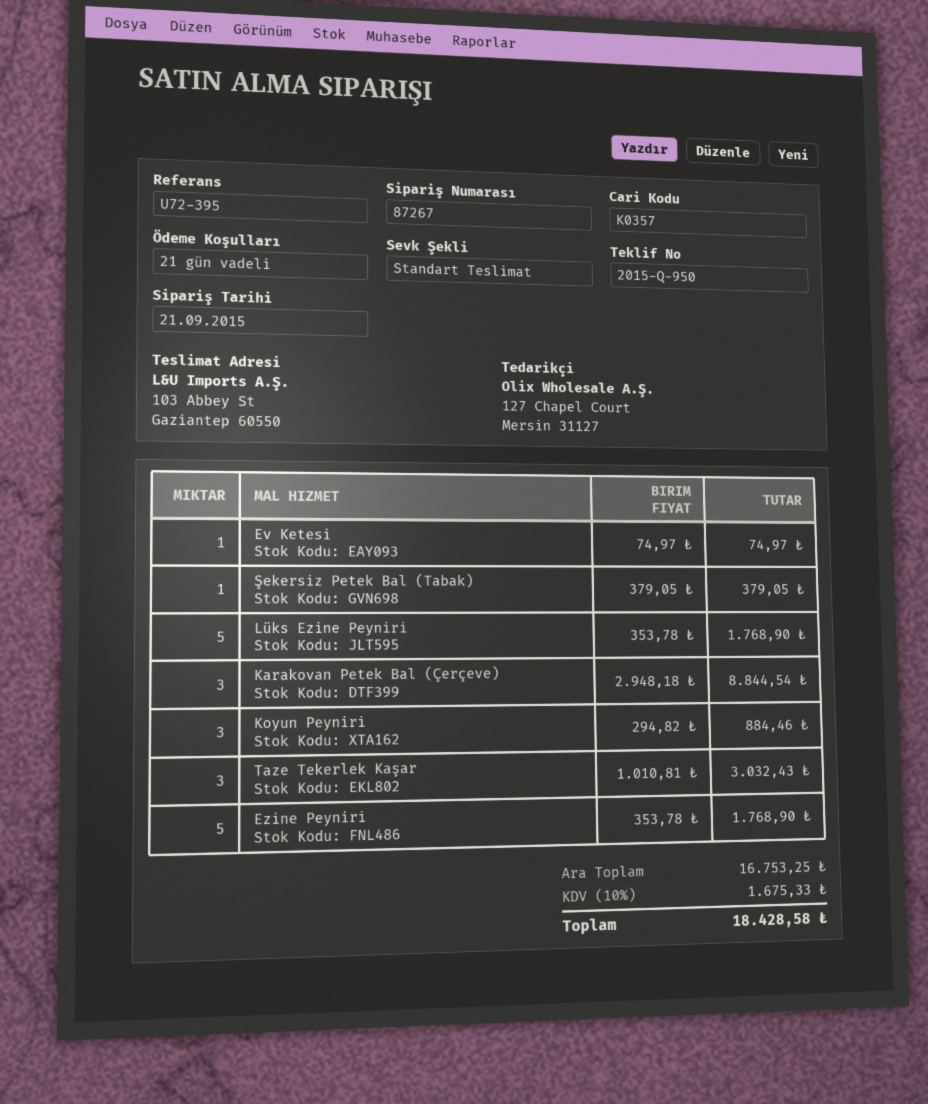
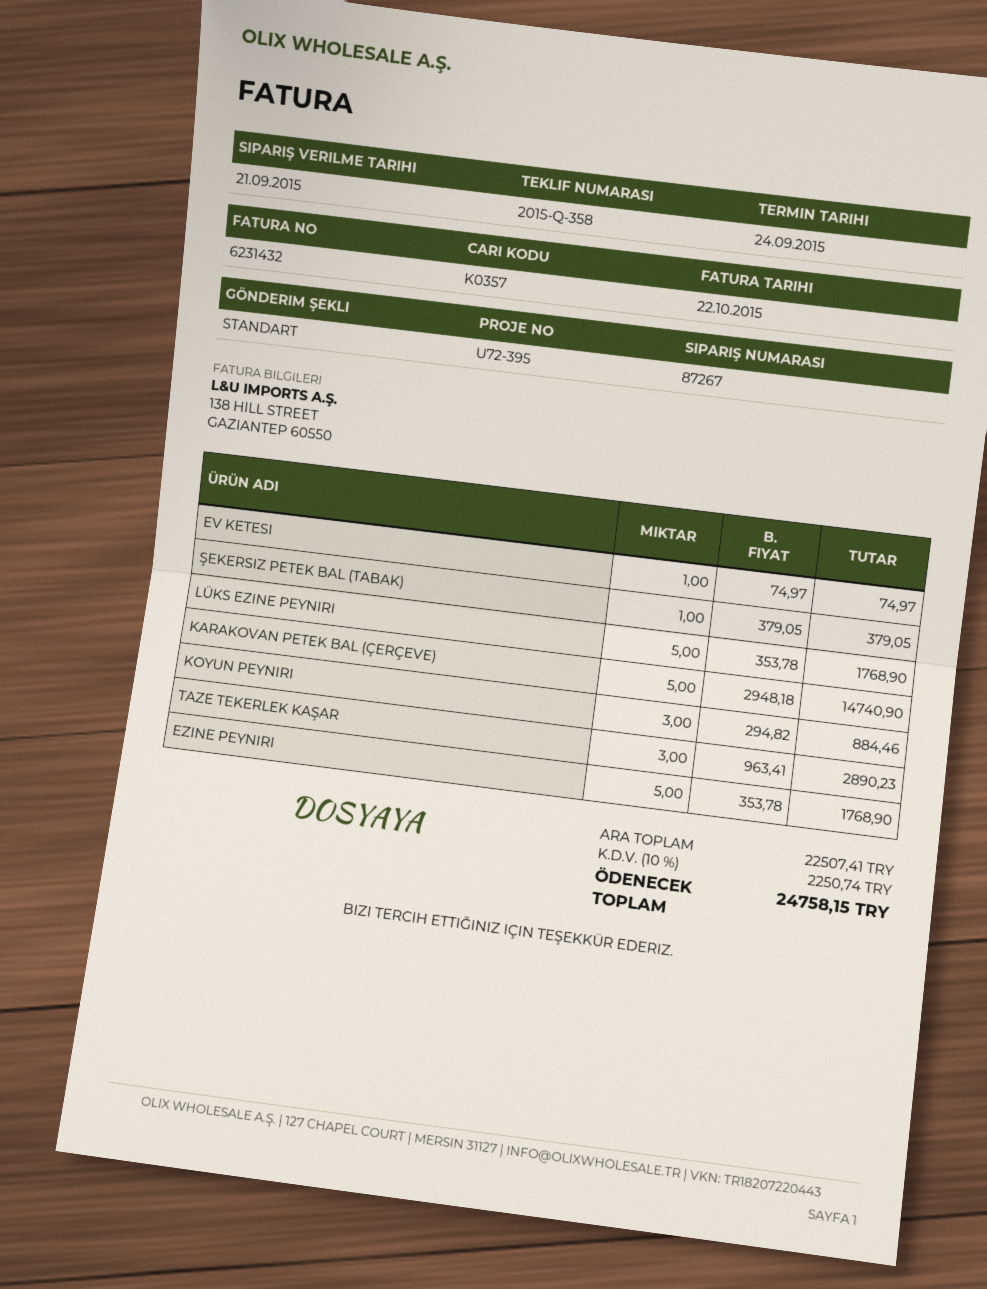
quote number: 2015-Q-950 -> 2015-Q-358
Karakovan Petek Bal (Çerçeve): 3 x 2948.18 = 8844.54 -> 5 x 2948.18 = 14740.90
Taze Tekerlek Kaşar: 3 x 1010.81 = 3032.43 -> 3 x 963.41 = 2890.23
subtotal: 16753.25 -> 22507.41
tax: 10% = 1675.33 -> 10% = 2250.74
total: 18428.58 -> 24758.15

